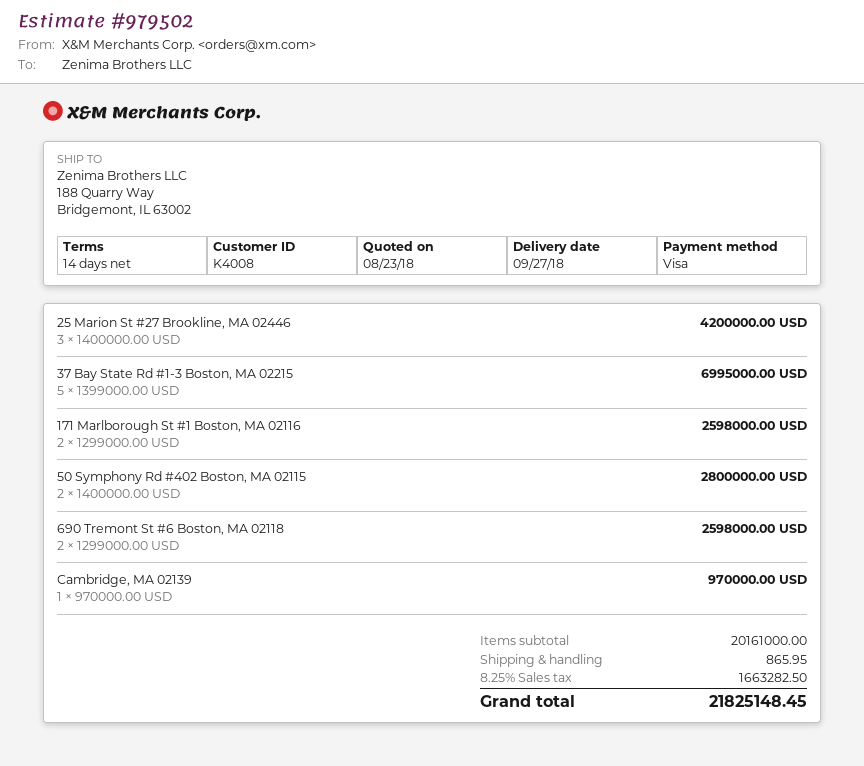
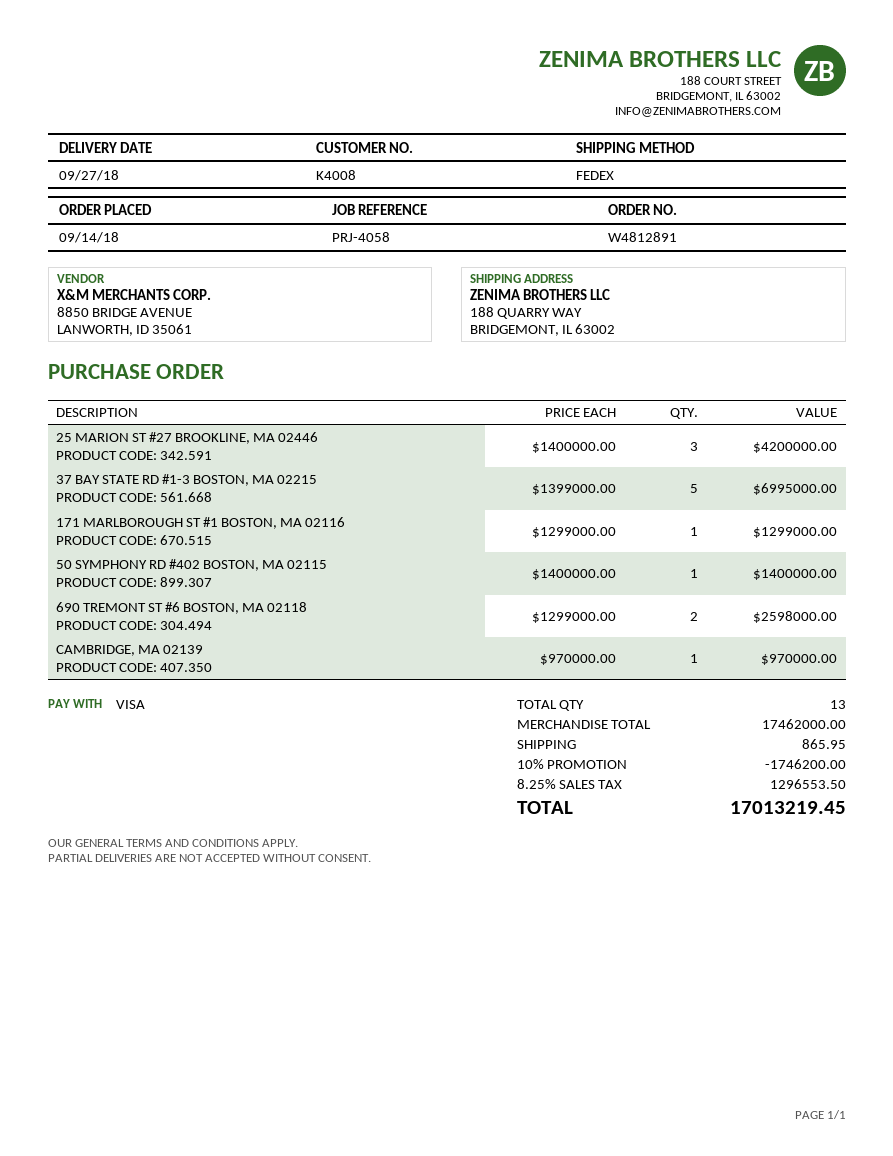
171 Marlborough St #1 Boston, MA 02116: 2 x 1299000.00 = 2598000.00 -> 1 x 1299000.00 = 1299000.00
50 Symphony Rd #402 Boston, MA 02115: 2 x 1400000.00 = 2800000.00 -> 1 x 1400000.00 = 1400000.00
subtotal: 20161000.00 -> 17462000.00
discount: none -> 10% = 1746200.00
tax: 8.25% = 1663282.50 -> 8.25% = 1296553.50
total: 21825148.45 -> 17013219.45

